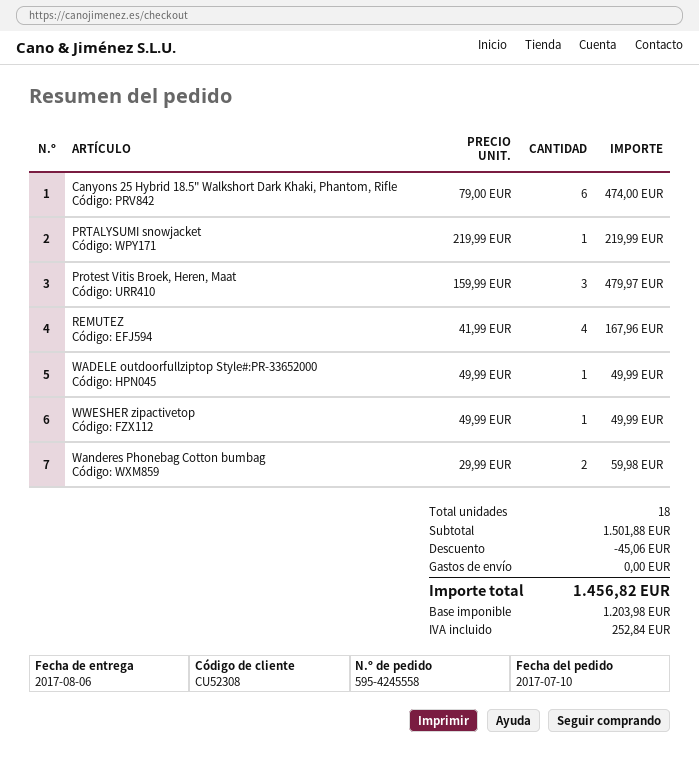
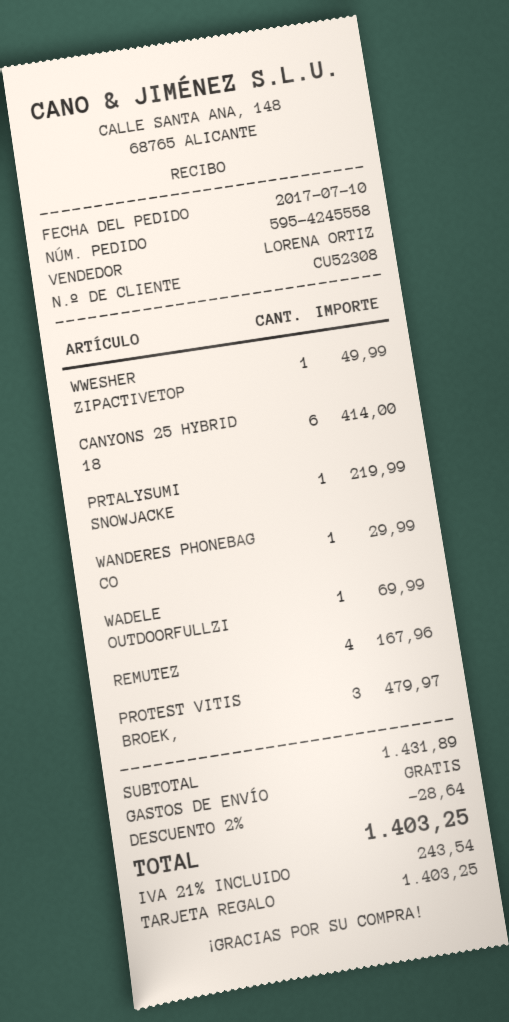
Canyons 25 Hybrid 18.5" Walkshort Dark Khaki, Phantom, Rifle: 6 for 474.00 -> 6 for 414.00
WADELE outdoorfullziptop Style#:PR-33652000: 1 for 49.99 -> 1 for 69.99
Wanderes Phonebag Cotton bumbag: 2 for 59.98 -> 1 for 29.99
subtotal: 1501.88 -> 1431.89
discount: 45.06 -> 28.64
tax: 252.84 -> 243.54
total: 1456.82 -> 1403.25

